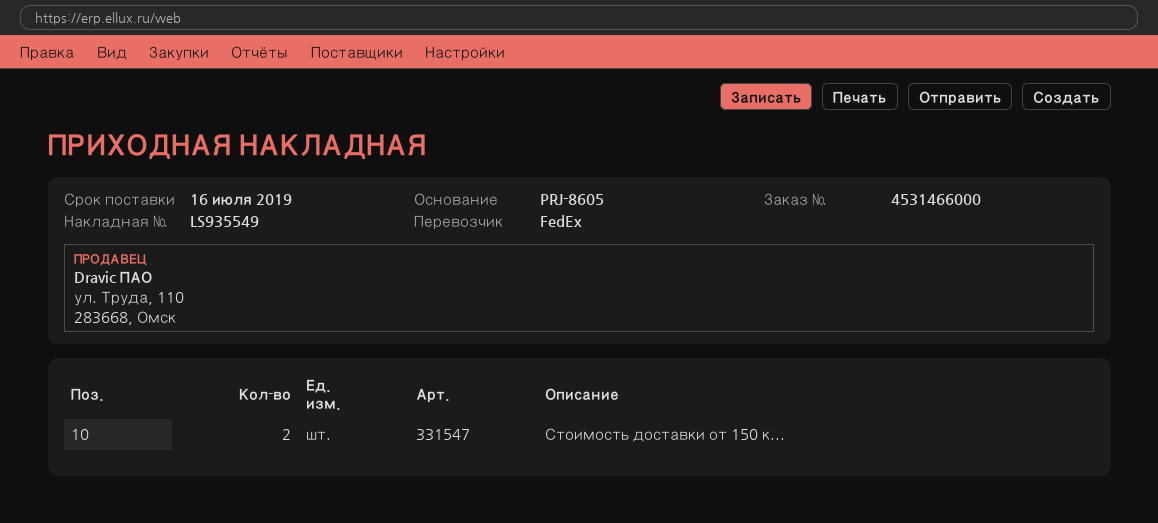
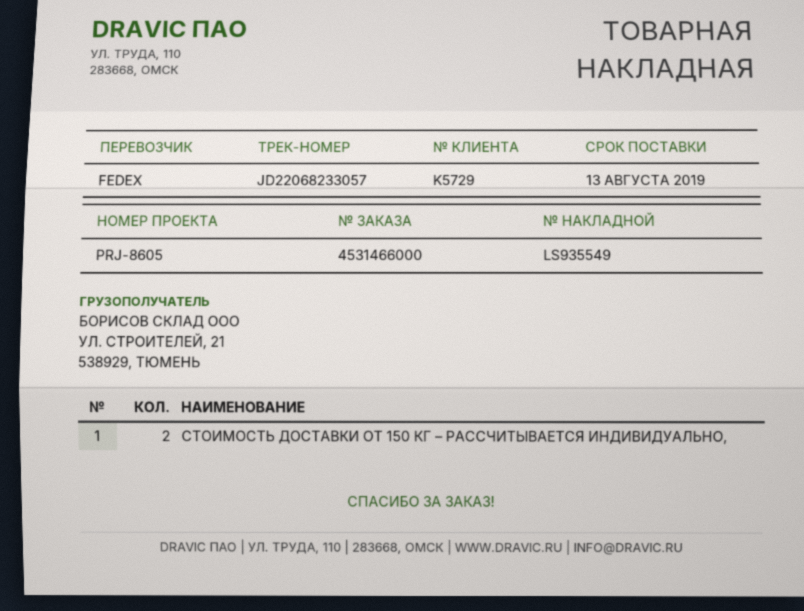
delivery date: 2019-07-16 -> 2019-08-13

